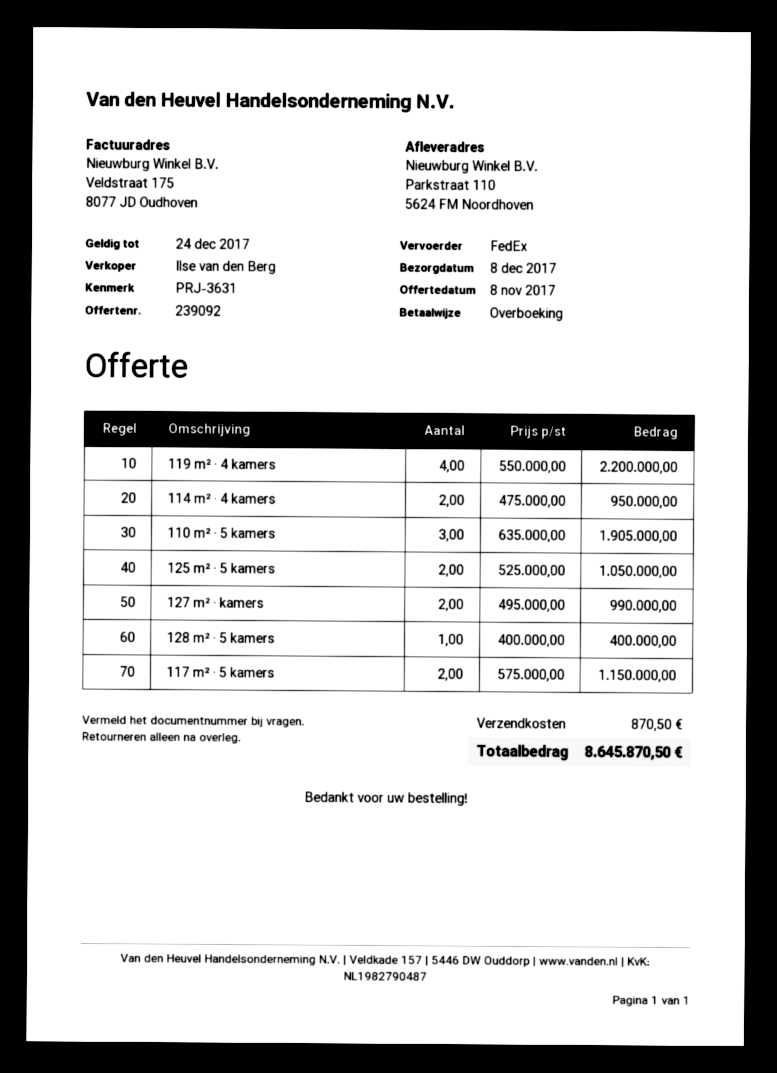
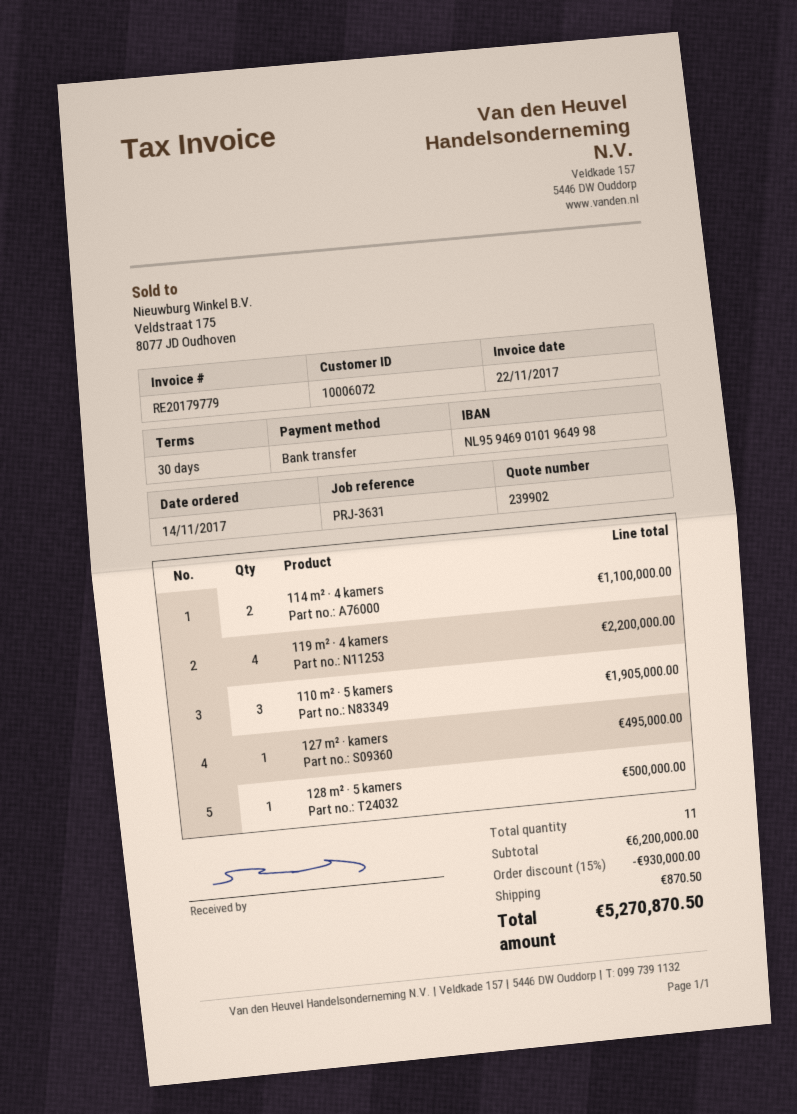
quote number: 239092 -> 239902
114 m² · 4 kamers: 2 for 950000.00 -> 2 for 1100000.00
125 m² · 5 kamers: 2 for 1050000.00 -> none
127 m² · kamers: 2 for 990000.00 -> 1 for 495000.00
128 m² · 5 kamers: 1 for 400000.00 -> 1 for 500000.00
117 m² · 5 kamers: 2 for 1150000.00 -> none
discount: none -> 15% = 930000.00
total: 8645870.50 -> 5270870.50

